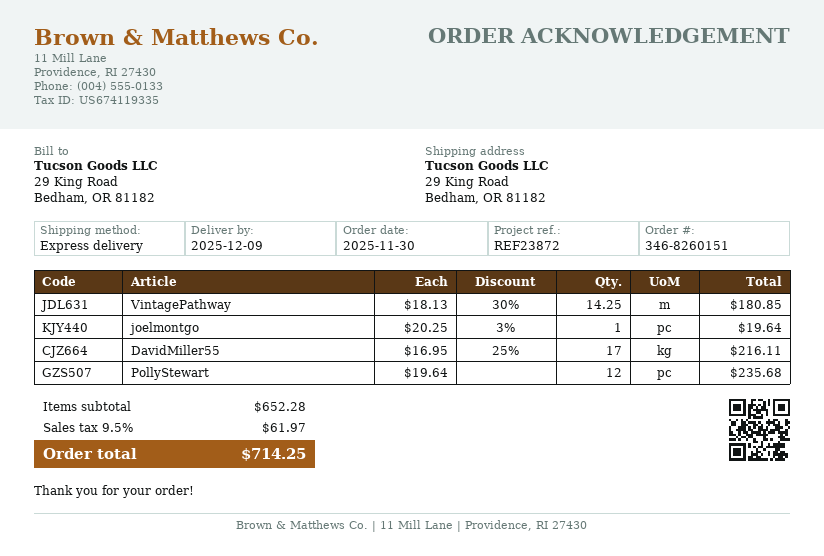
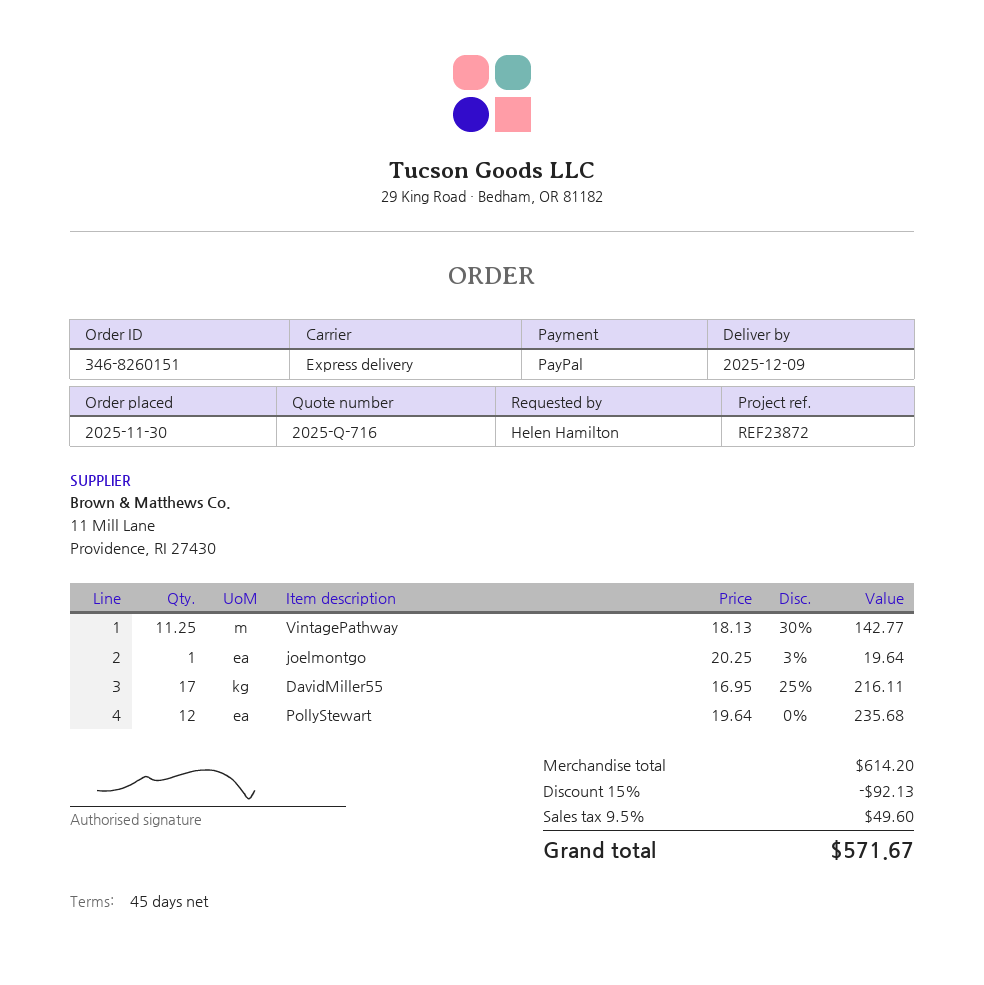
VintagePathway: 14.25 x 18.13 - 30% = 180.85 -> 11.25 x 18.13 - 30% = 142.77
subtotal: 652.28 -> 614.20
discount: none -> 15% = 92.13
tax: 9.5% = 61.97 -> 9.5% = 49.60
total: 714.25 -> 571.67

